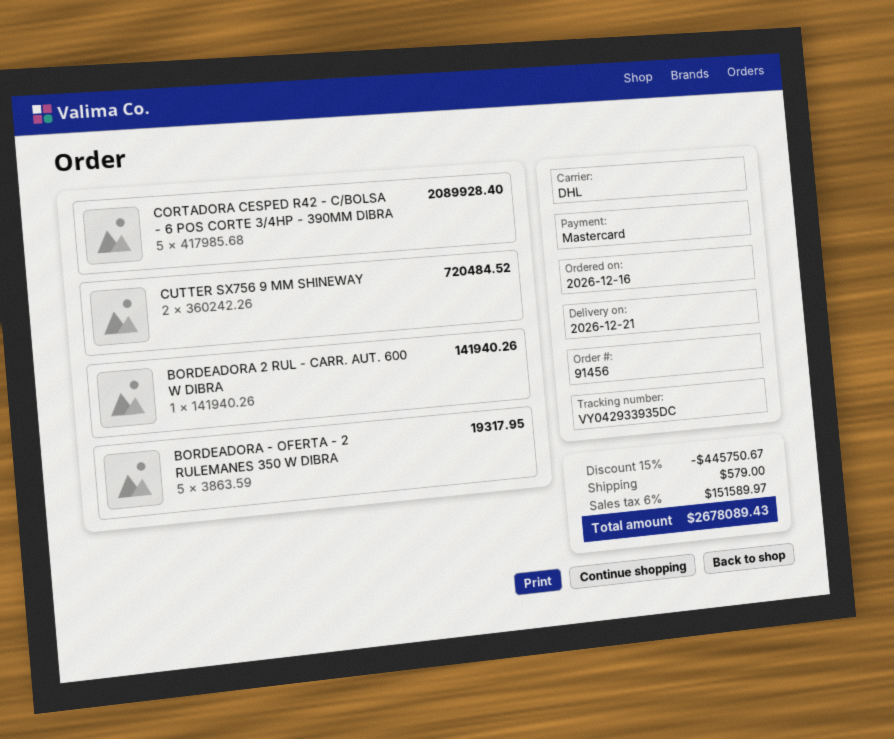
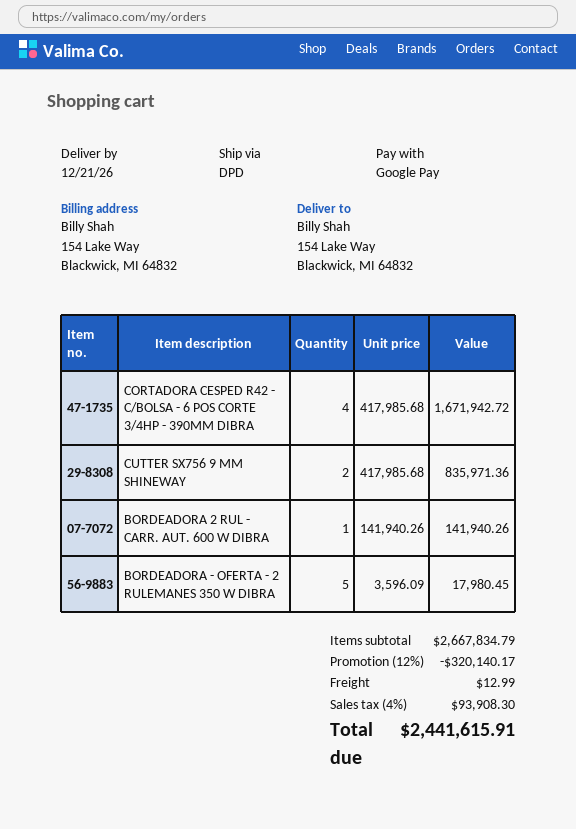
payment method: Mastercard -> Google Pay
shipping method: DHL -> DPD
CORTADORA CESPED R42 - C/BOLSA - 6 POS CORTE 3/4HP - 390MM DIBRA: 5 x 417985.68 = 2089928.40 -> 4 x 417985.68 = 1671942.72
CUTTER SX756 9 MM SHINEWAY: 2 x 360242.26 = 720484.52 -> 2 x 417985.68 = 835971.36
BORDEADORA - OFERTA - 2 RULEMANES 350 W DIBRA: 5 x 3863.59 = 19317.95 -> 5 x 3596.09 = 17980.45
discount: 15% = 445750.67 -> 12% = 320140.17
shipping: 579.00 -> 12.99
tax: 6% = 151589.97 -> 4% = 93908.30
total: 2678089.43 -> 2441615.91

